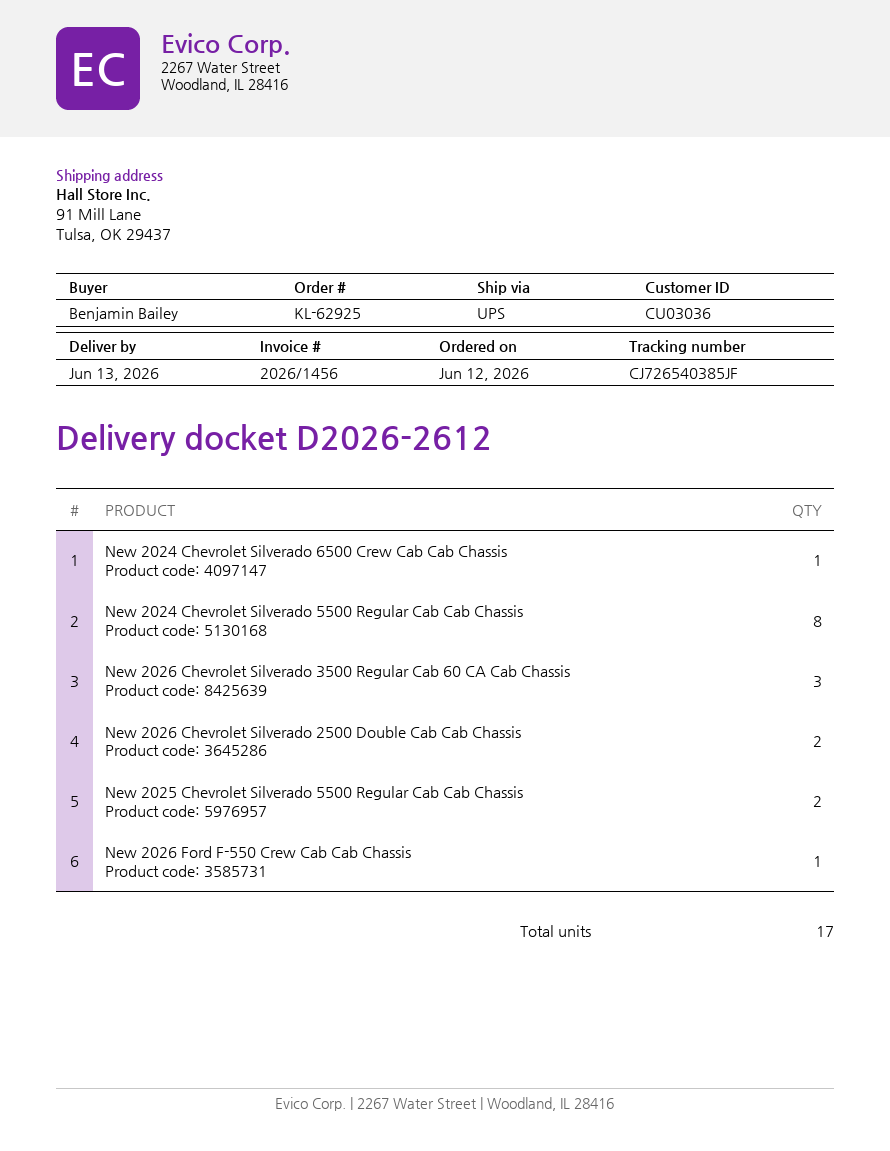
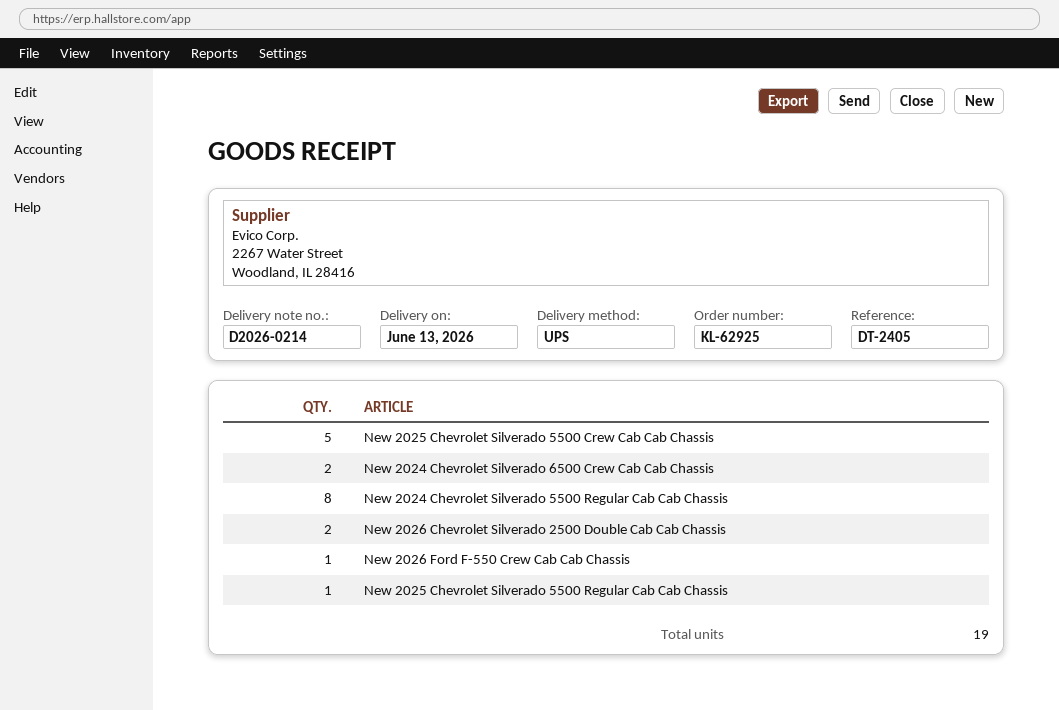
delivery note number: D2026-2612 -> D2026-0214
New 2024 Chevrolet Silverado 6500 Crew Cab Cab Chassis: 1 -> 2
New 2026 Chevrolet Silverado 3500 Regular Cab 60 CA Cab Chassis: 3 -> none
New 2025 Chevrolet Silverado 5500 Regular Cab Cab Chassis: 2 -> 1
New 2025 Chevrolet Silverado 5500 Crew Cab Cab Chassis: none -> 5
total quantity: 17 -> 19

